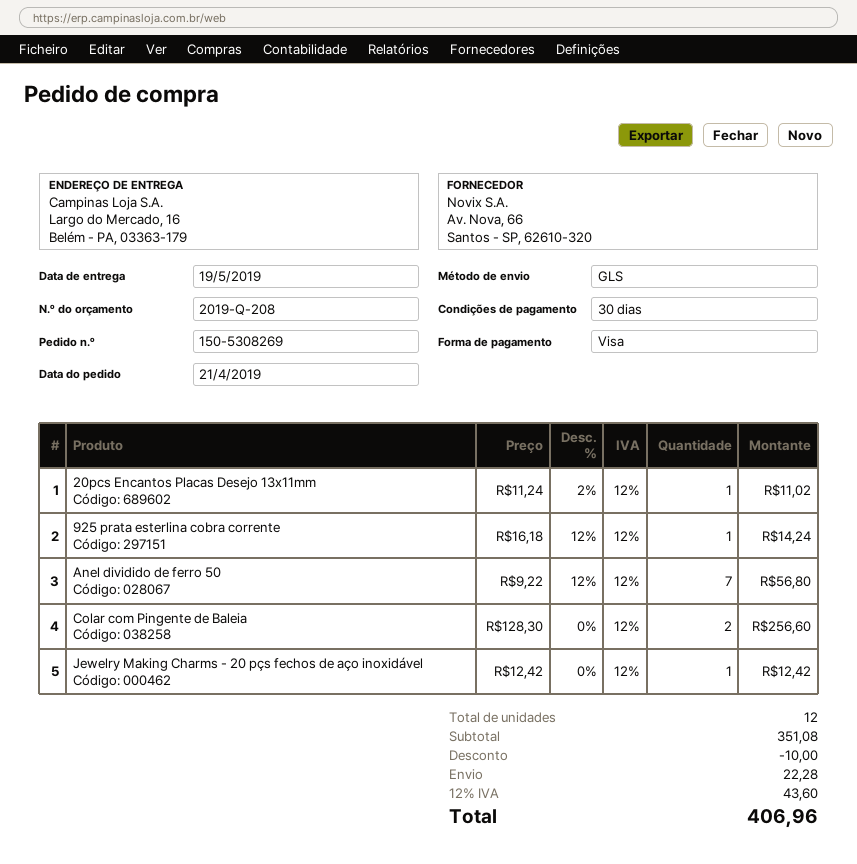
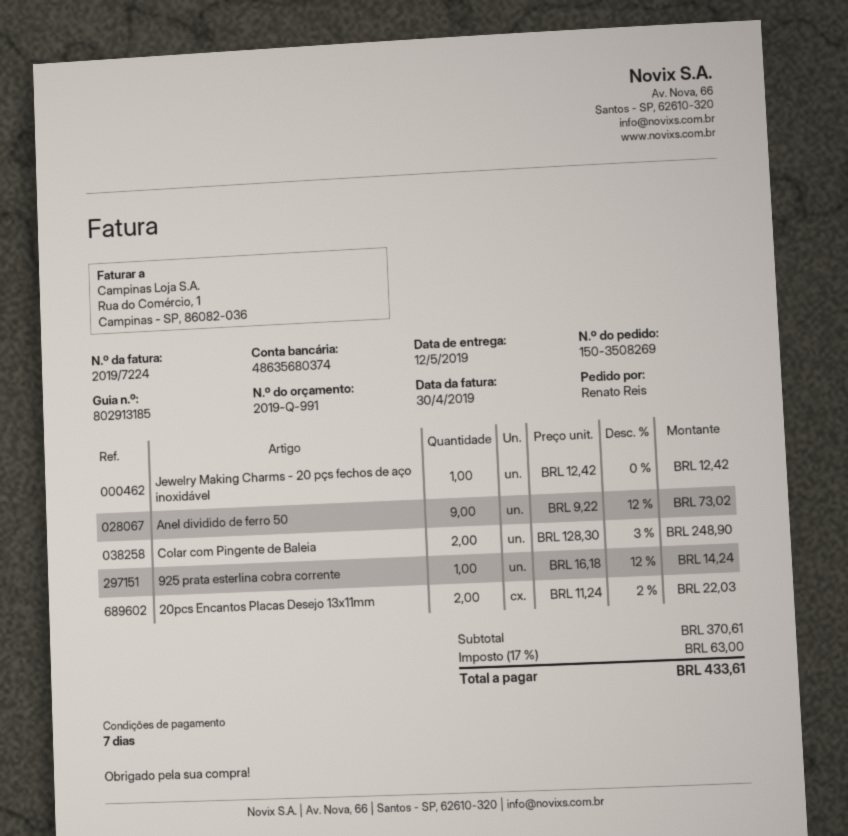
quote number: 2019-Q-208 -> 2019-Q-991
order number: 150-5308269 -> 150-3508269
delivery date: 2019-05-19 -> 2019-05-12
payment terms: 30 days -> 7 days
20pcs Encantos Placas Desejo 13x11mm: 1 x 11.24 - 2% = 11.02 -> 2 x 11.24 - 2% = 22.03
Anel dividido de ferro 50: 7 x 9.22 - 12% = 56.80 -> 9 x 9.22 - 12% = 73.02
Colar com Pingente de Baleia: 2 x 128.30 = 256.60 -> 2 x 128.30 - 3% = 248.90
subtotal: 351.08 -> 370.61
discount: 10.00 -> none
shipping: 22.28 -> none
tax: 12% = 43.60 -> 17% = 63.00
total: 406.96 -> 433.61

